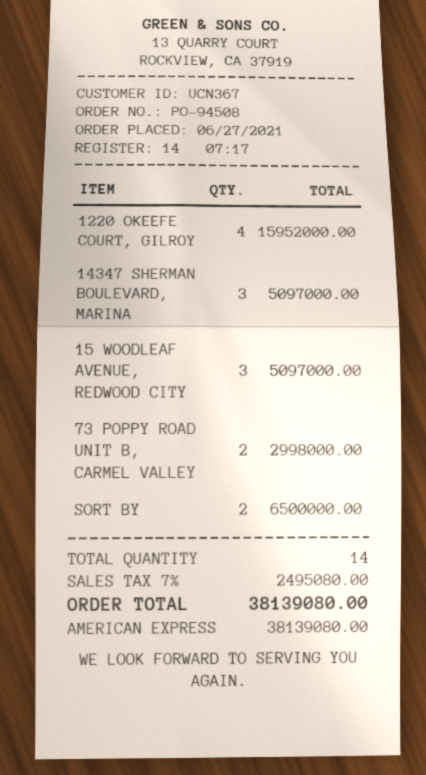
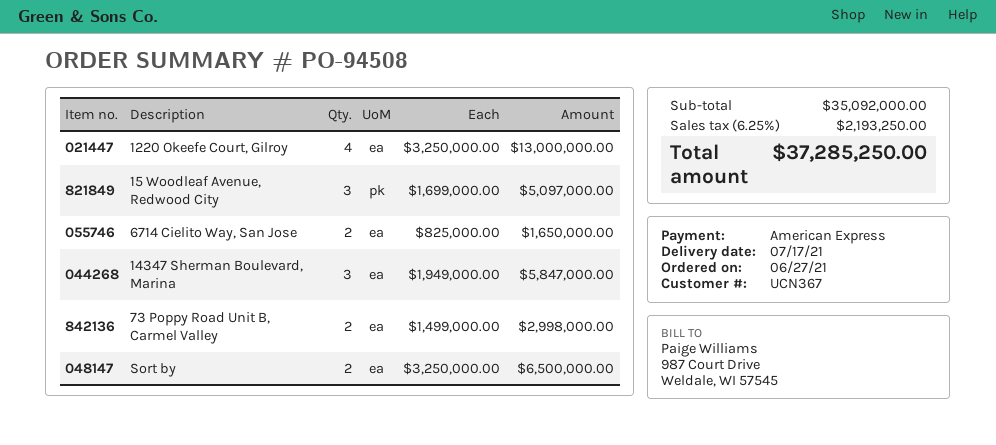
1220 OKEEFE COURT, GILROY: 4 for 15952000.00 -> 4 for 13000000.00
14347 SHERMAN BOULEVARD, MARINA: 3 for 5097000.00 -> 3 for 5847000.00
6714 Cielito Way, San Jose: none -> 2 for 1650000.00
tax: 7% = 2495080.00 -> 6.25% = 2193250.00
total: 38139080.00 -> 37285250.00

